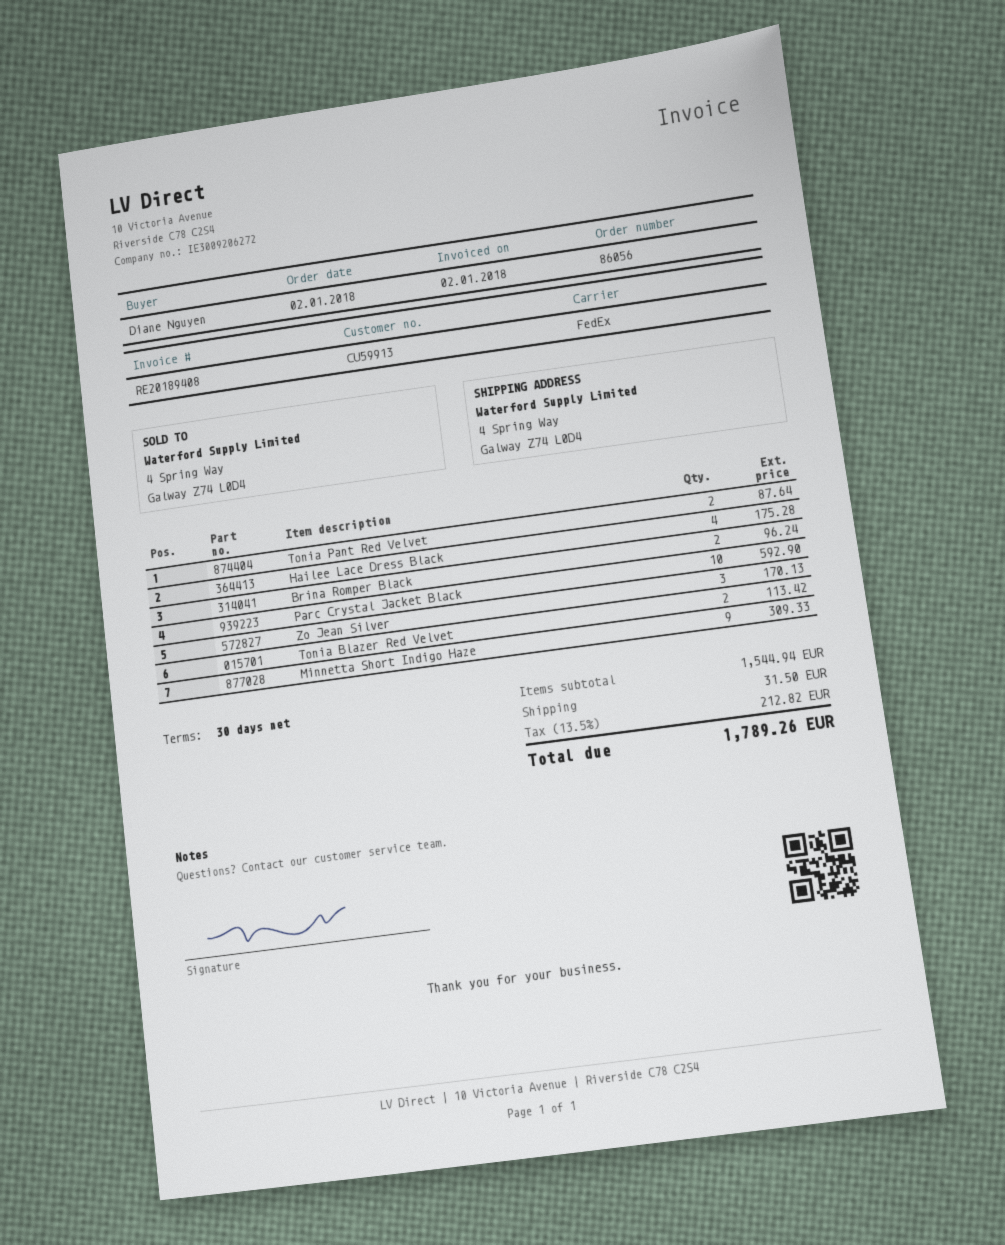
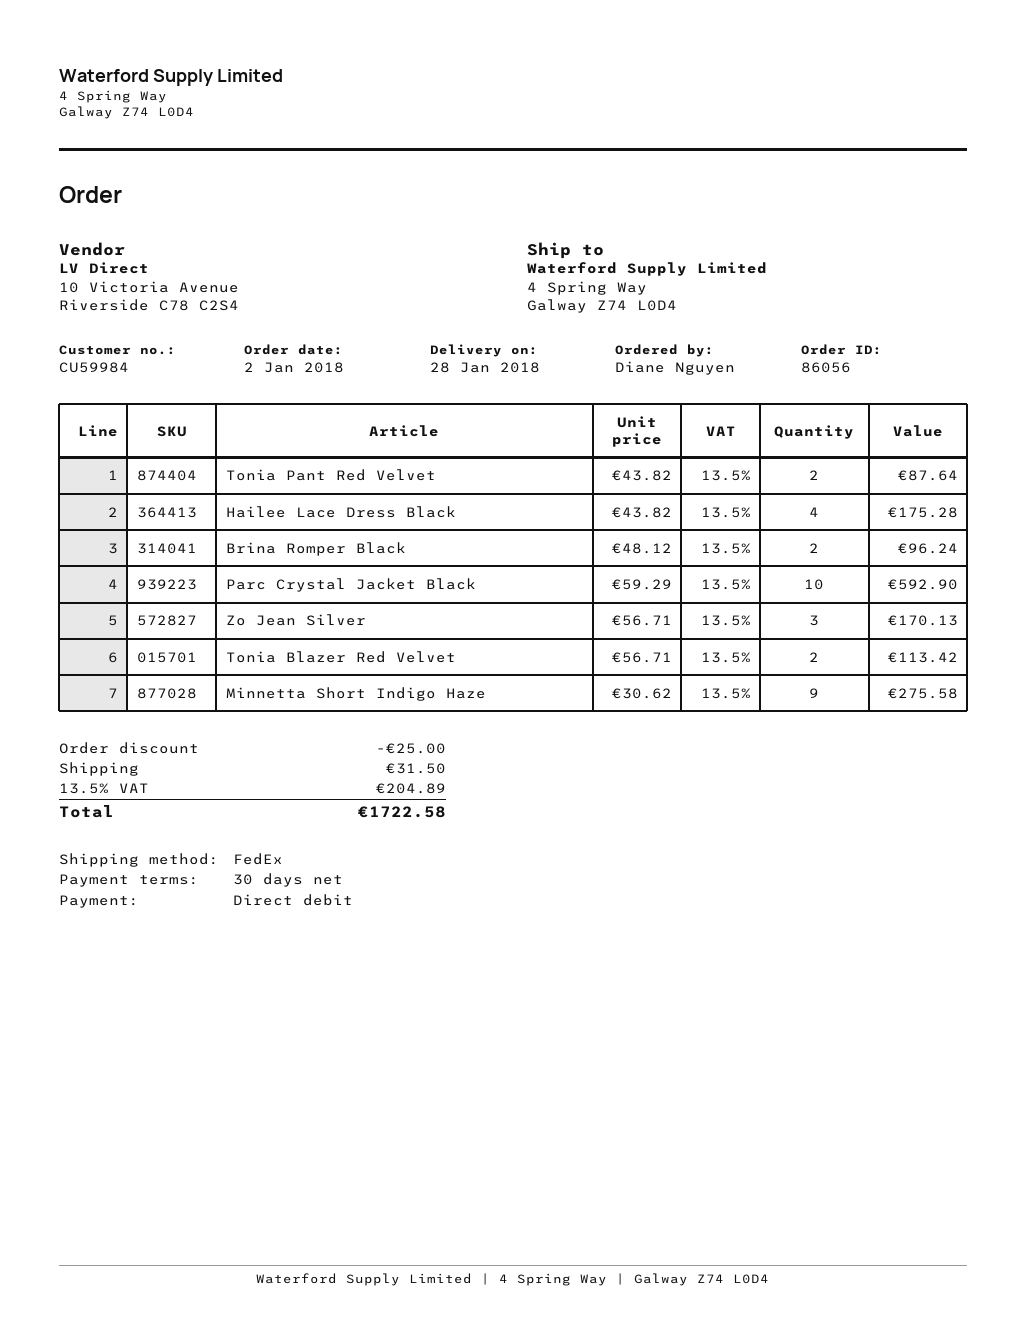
customer number: CU59913 -> CU59984
Minnetta Short Indigo Haze: 9 for 309.33 -> 9 for 275.58
discount: none -> 25.00
tax: 13.5% = 212.82 -> 13.5% = 204.89
total: 1789.26 -> 1722.58

